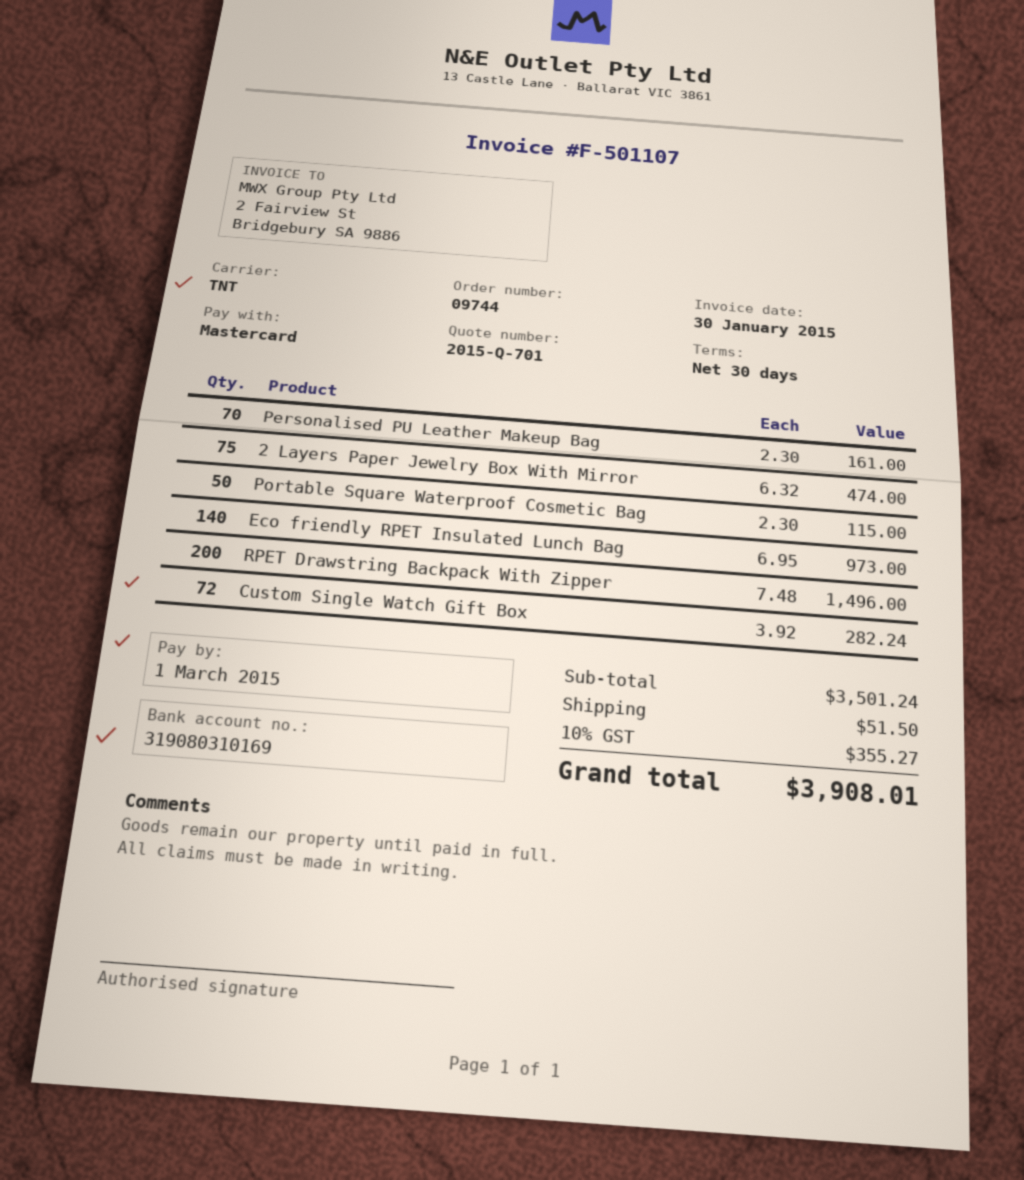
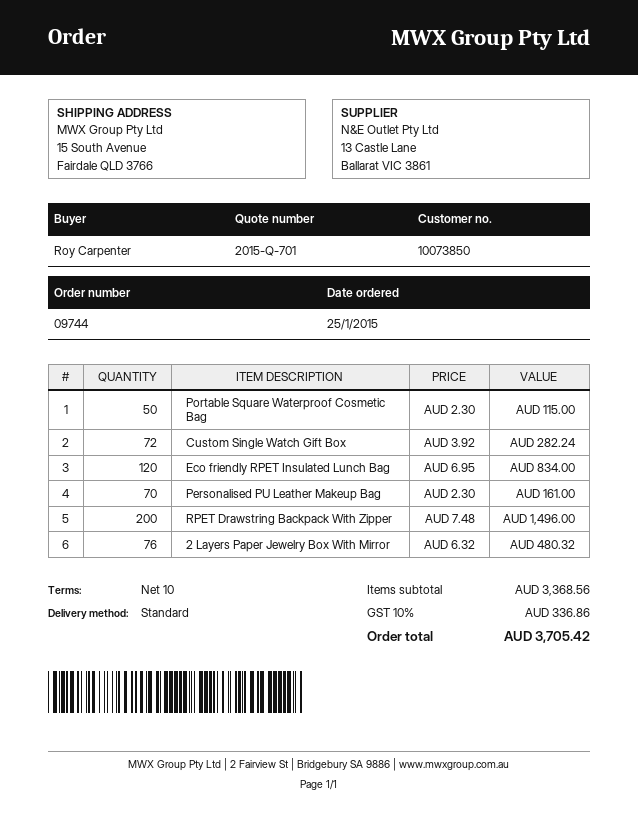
payment terms: 30 days -> 10 days
shipping method: TNT -> standard
2 Layers Paper Jewelry Box With Mirror: 75 x 6.32 = 474.00 -> 76 x 6.32 = 480.32
Eco friendly RPET Insulated Lunch Bag: 140 x 6.95 = 973.00 -> 120 x 6.95 = 834.00
subtotal: 3501.24 -> 3368.56
shipping: 51.50 -> none
tax: 10% = 355.27 -> 10% = 336.86
total: 3908.01 -> 3705.42

